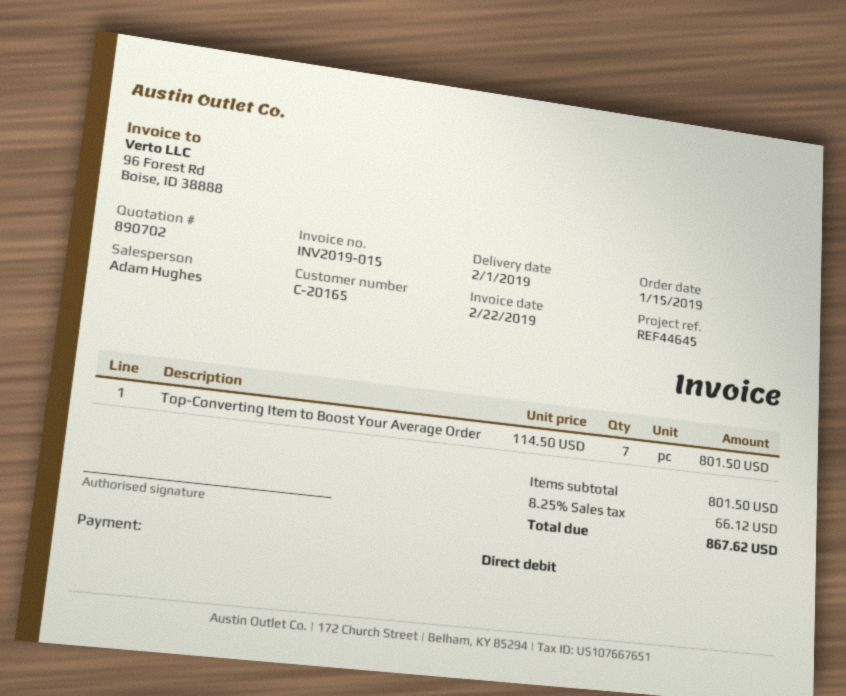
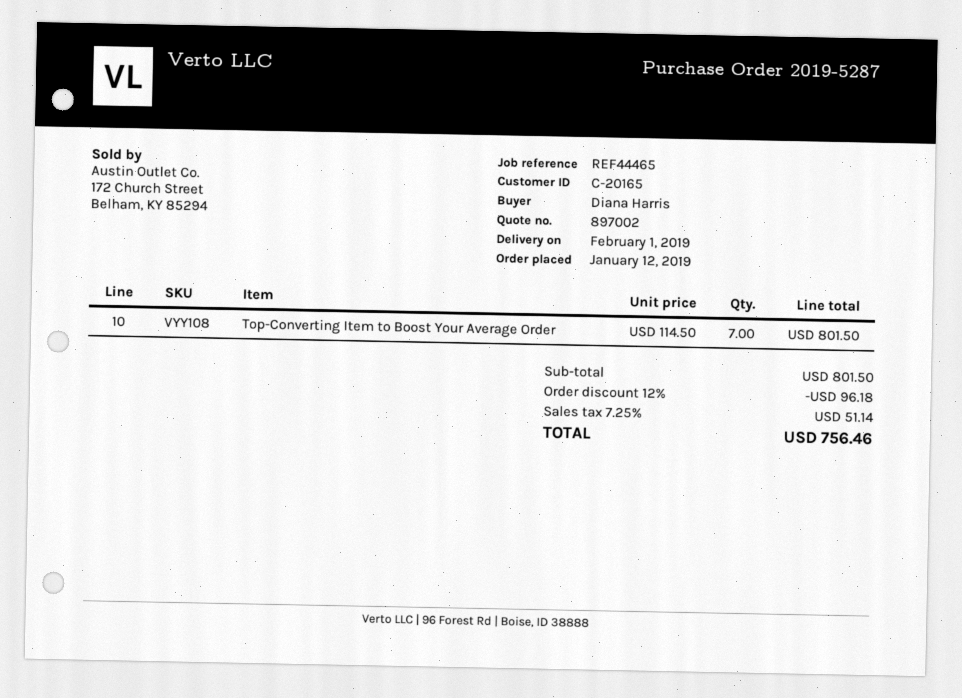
quote number: 890702 -> 897002
order date: 2019-01-15 -> 2019-01-12
reference: REF44645 -> REF44465
discount: none -> 12% = 96.18
tax: 8.25% = 66.12 -> 7.25% = 51.14
total: 867.62 -> 756.46

